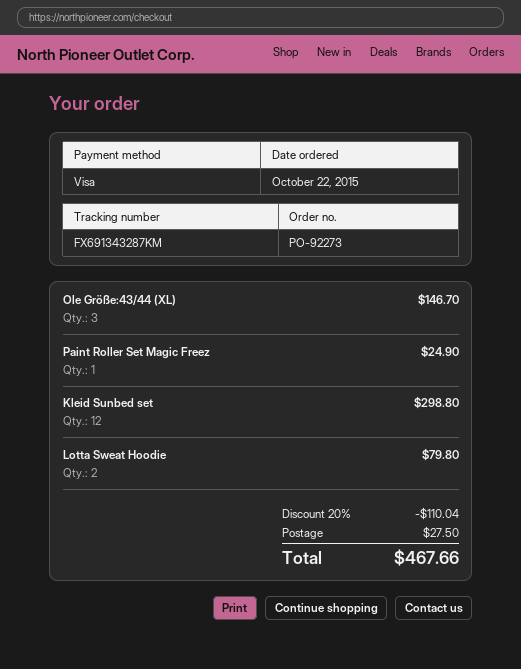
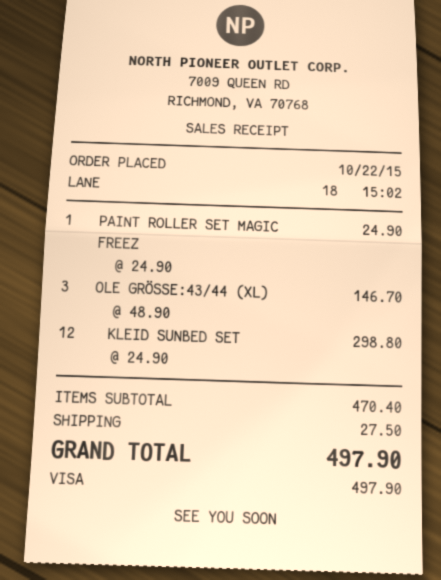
Lotta Sweat Hoodie: 2 for 79.80 -> none
discount: 20% = 110.04 -> none
total: 467.66 -> 497.90

